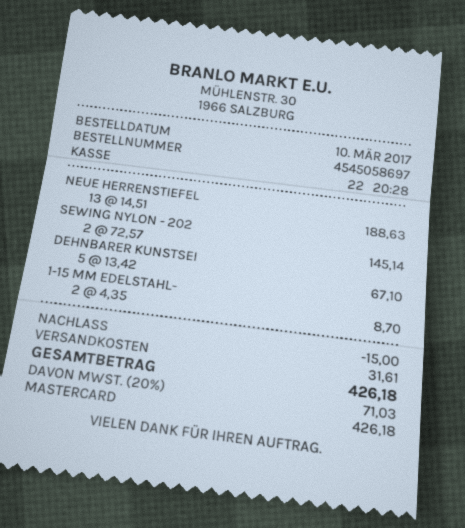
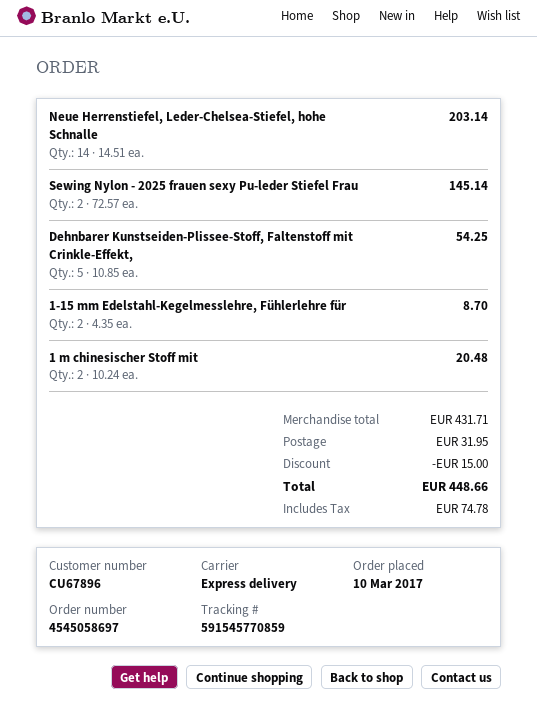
NEUE HERRENSTIEFEL: 13 x 14.51 = 188.63 -> 14 x 14.51 = 203.14
DEHNBARER KUNSTSEI: 5 x 13.42 = 67.10 -> 5 x 10.85 = 54.25
1 m chinesischer Stoff mit: none -> 2 x 10.24 = 20.48
shipping: 31.61 -> 31.95
tax: 71.03 -> 74.78
total: 426.18 -> 448.66

